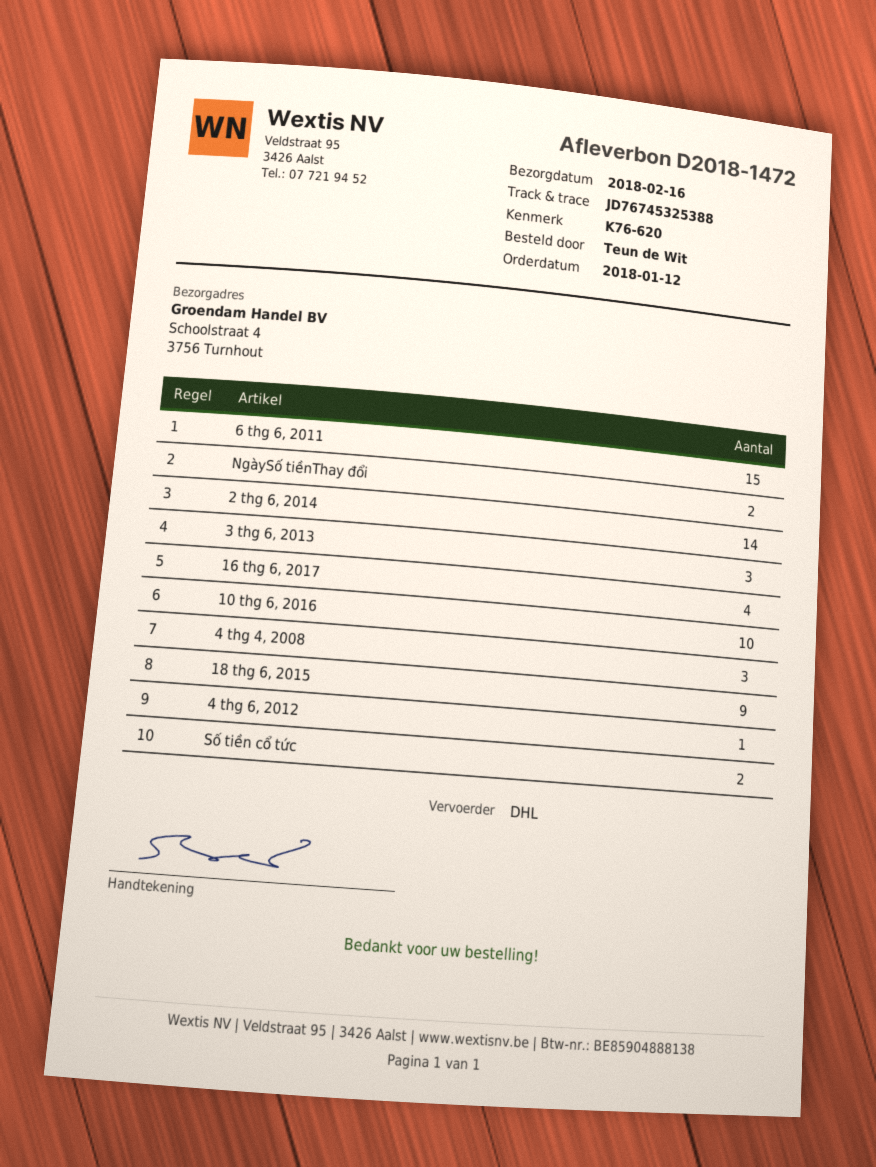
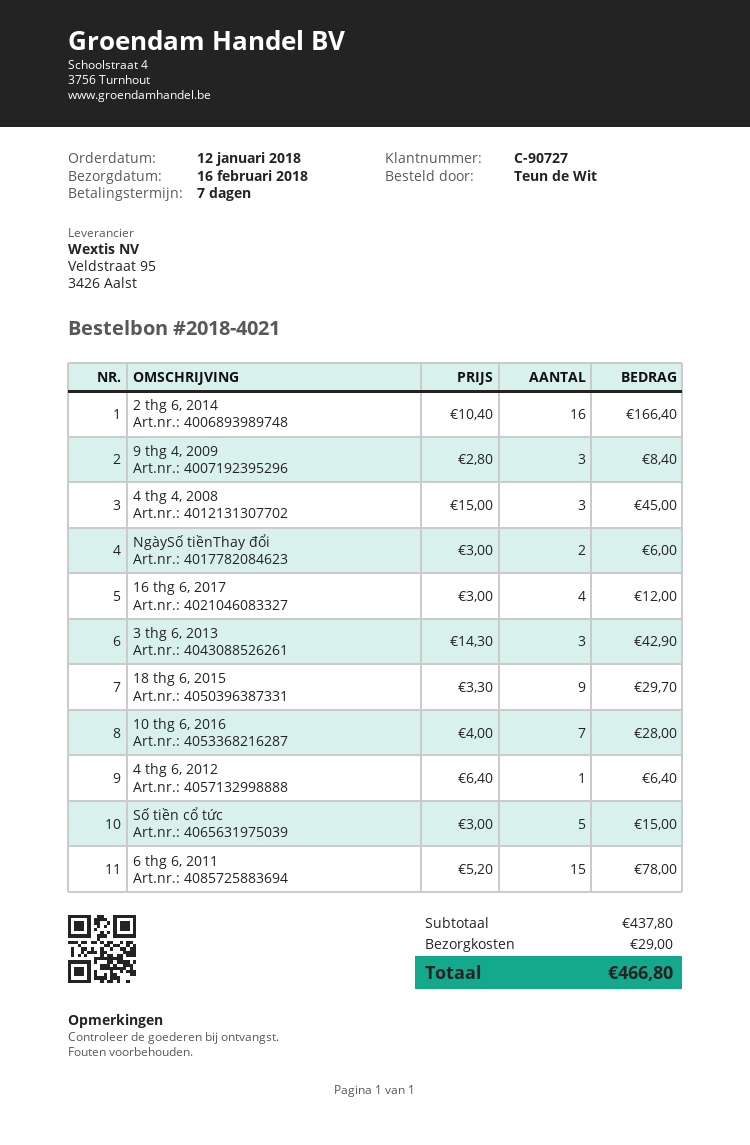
2 thg 6, 2014: 14 -> 16
10 thg 6, 2016: 10 -> 7
Số tiền cổ tức: 2 -> 5
9 thg 4, 2009: none -> 3

